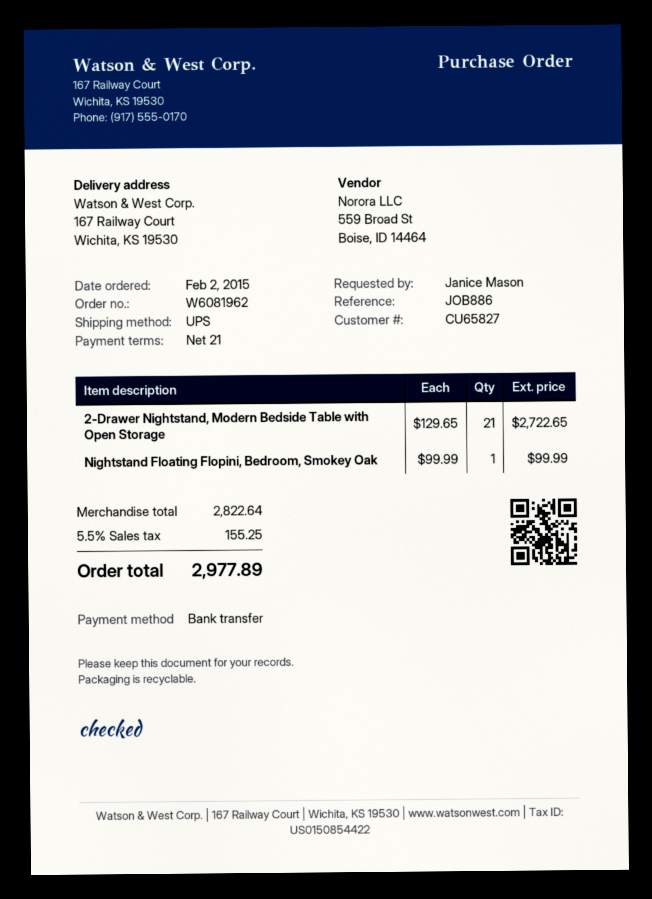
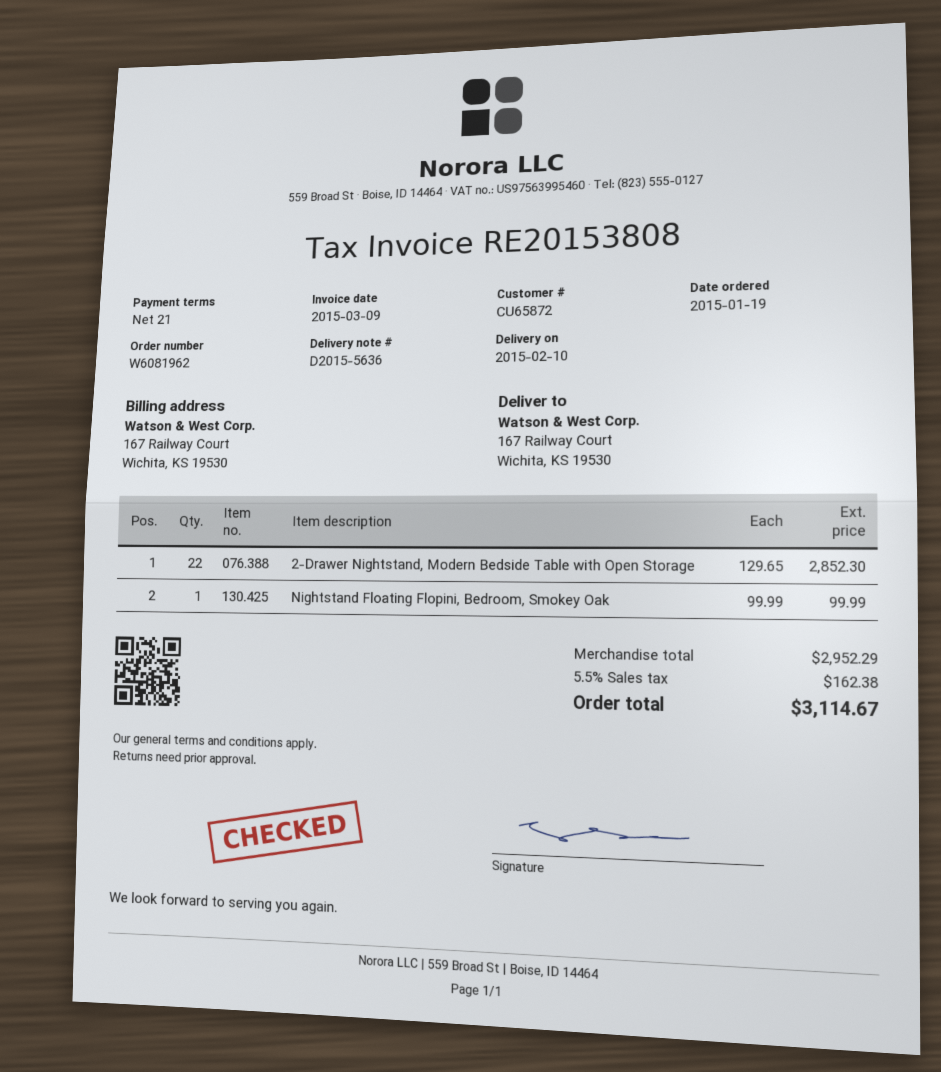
order date: 2015-02-02 -> 2015-01-19
customer number: CU65827 -> CU65872
2-Drawer Nightstand, Modern Bedside Table with Open Storage: 21 x 129.65 = 2722.65 -> 22 x 129.65 = 2852.30
subtotal: 2822.64 -> 2952.29
tax: 5.5% = 155.25 -> 5.5% = 162.38
total: 2977.89 -> 3114.67

